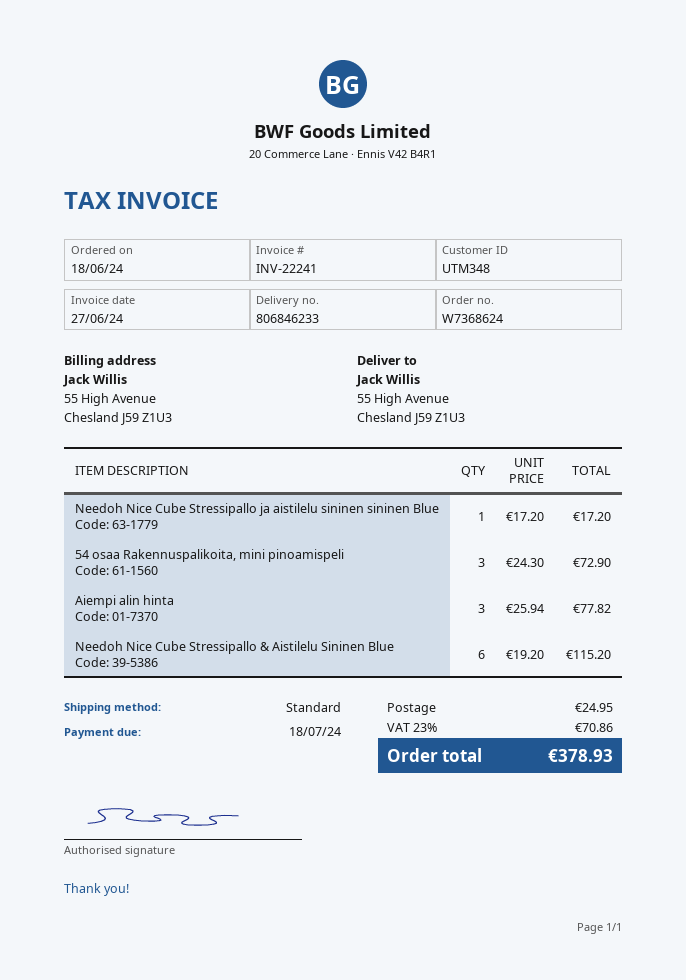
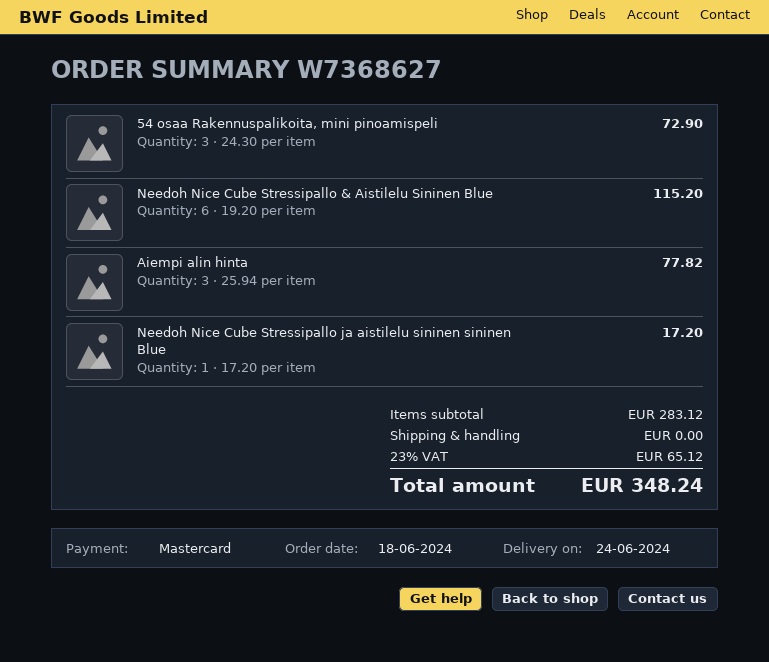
order number: W7368624 -> W7368627
shipping: 24.95 -> 0.00
tax: 23% = 70.86 -> 23% = 65.12
total: 378.93 -> 348.24

